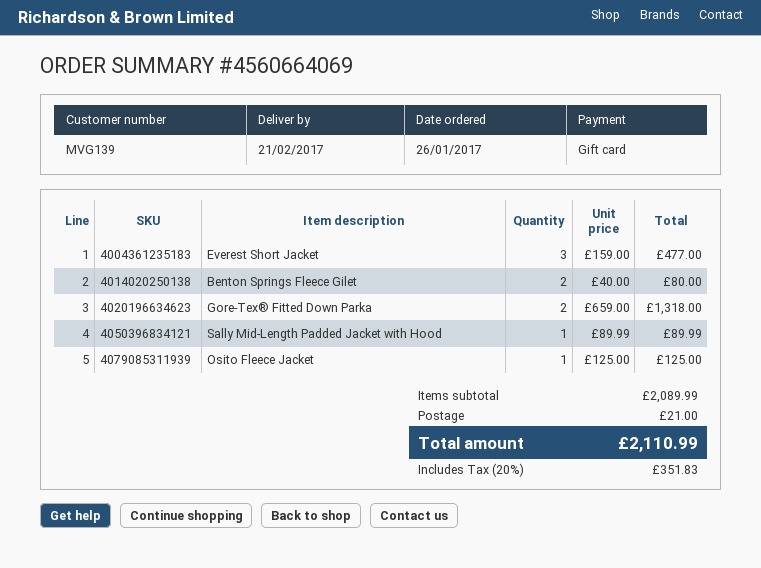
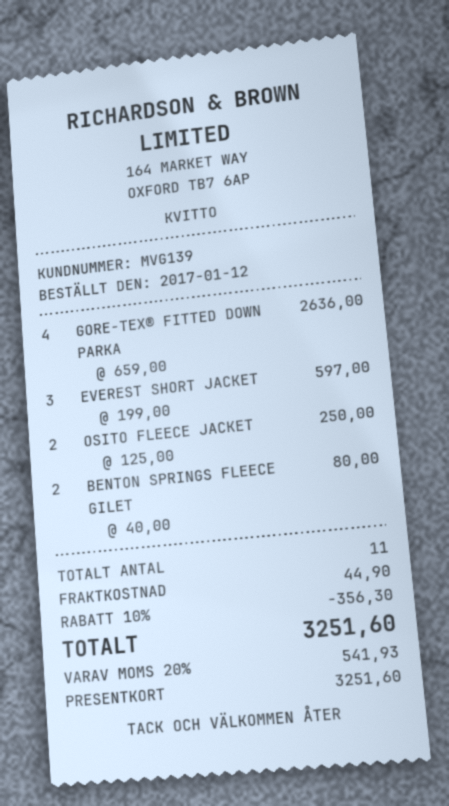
order date: 2017-01-26 -> 2017-01-12
Everest Short Jacket: 3 x 159.00 = 477.00 -> 3 x 199.00 = 597.00
Gore-Tex® Fitted Down Parka: 2 x 659.00 = 1318.00 -> 4 x 659.00 = 2636.00
Sally Mid-Length Padded Jacket with Hood: 1 x 89.99 = 89.99 -> none
Osito Fleece Jacket: 1 x 125.00 = 125.00 -> 2 x 125.00 = 250.00
discount: none -> 10% = 356.30
shipping: 21.00 -> 44.90
tax: 20% = 351.83 -> 20% = 541.93
total: 2110.99 -> 3251.60

